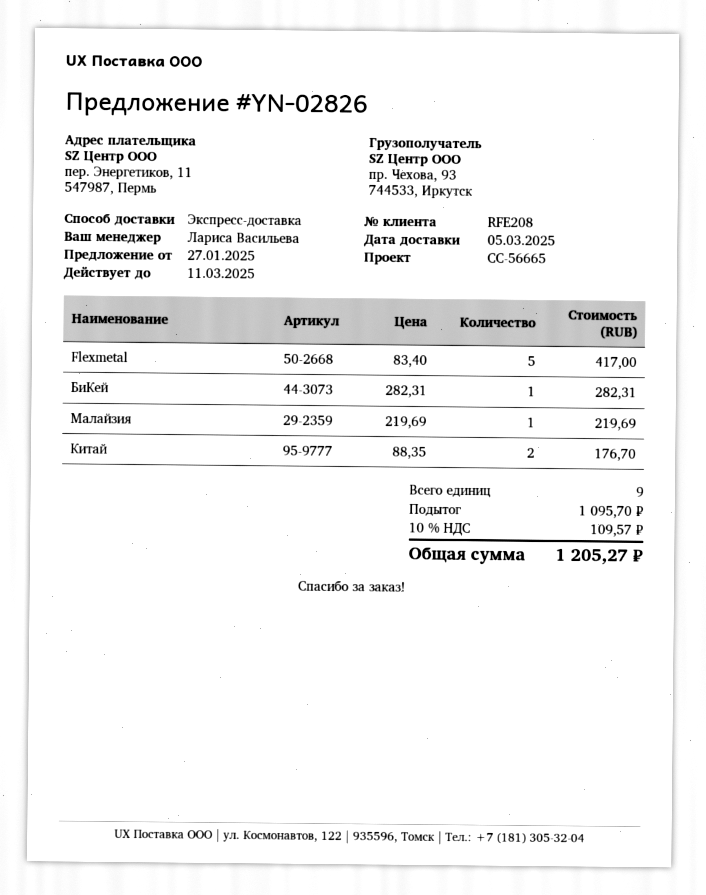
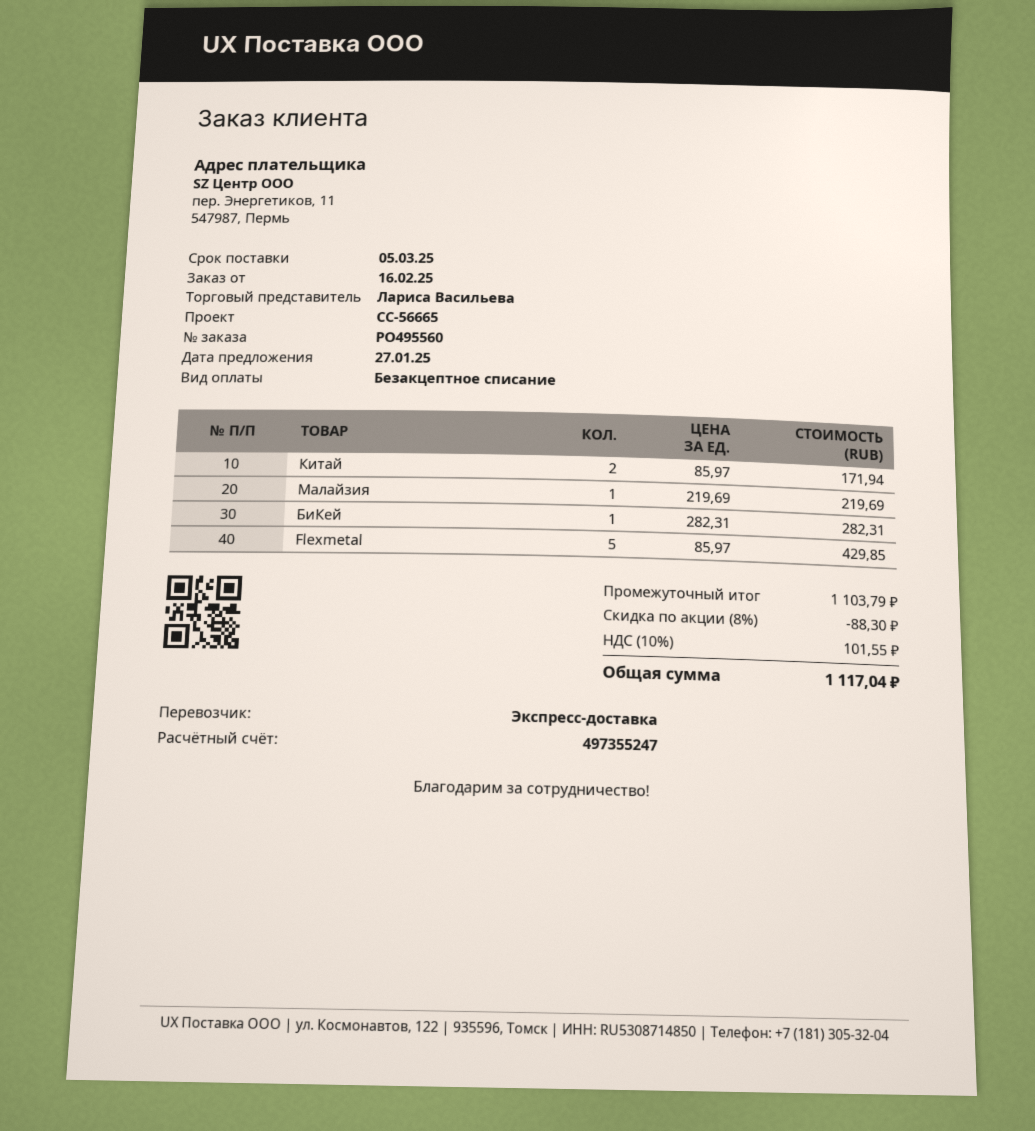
Flexmetal: 5 x 83.40 = 417.00 -> 5 x 85.97 = 429.85
Китай: 2 x 88.35 = 176.70 -> 2 x 85.97 = 171.94
subtotal: 1095.70 -> 1103.79
discount: none -> 8% = 88.30
tax: 10% = 109.57 -> 10% = 101.55
total: 1205.27 -> 1117.04

